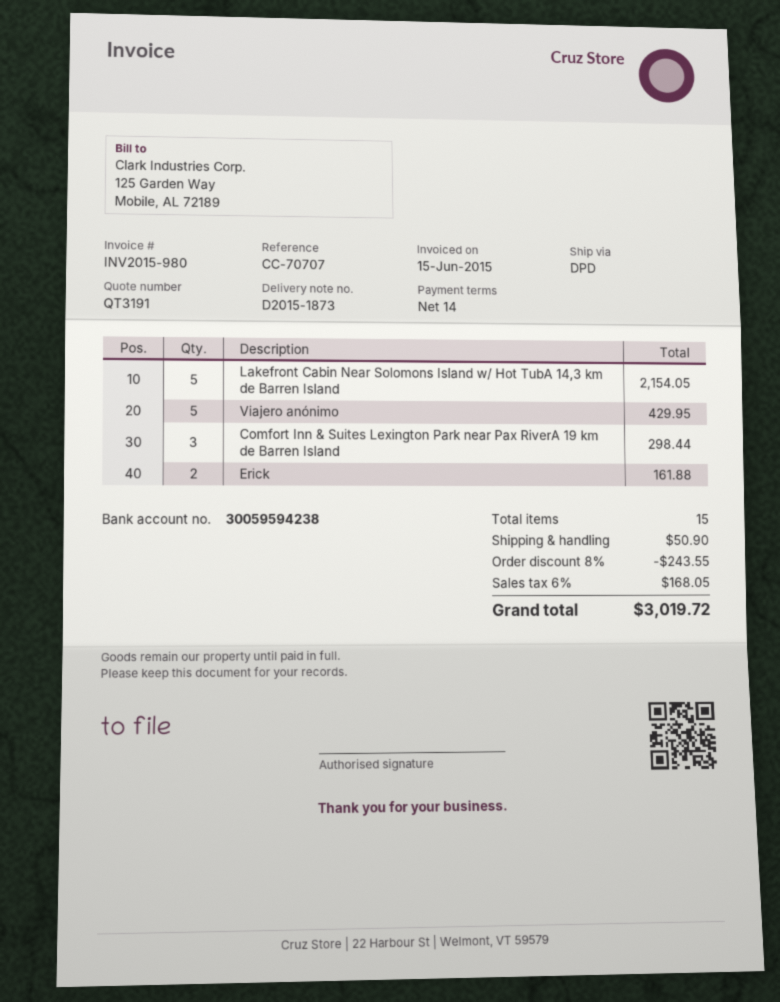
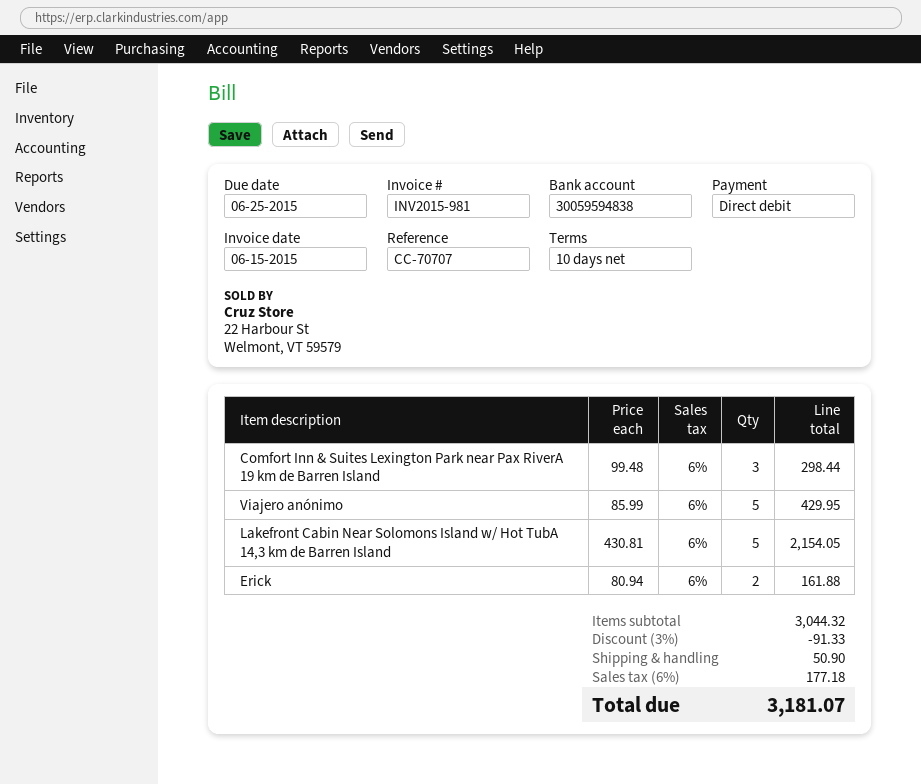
invoice number: INV2015-980 -> INV2015-981
payment terms: 14 days -> 10 days
bank account: 30059594238 -> 30059594838
discount: 8% = 243.55 -> 3% = 91.33
tax: 6% = 168.05 -> 6% = 177.18
total: 3019.72 -> 3181.07

